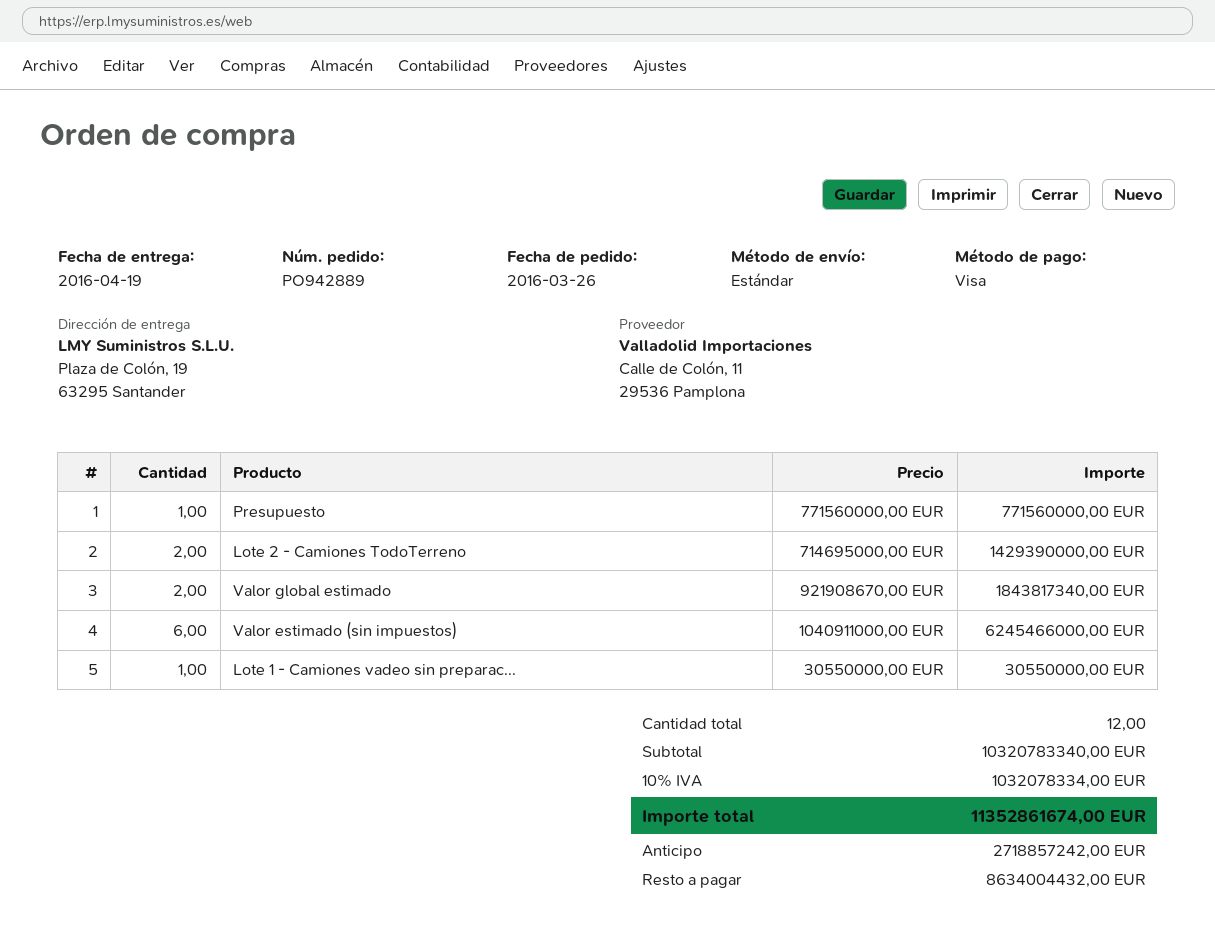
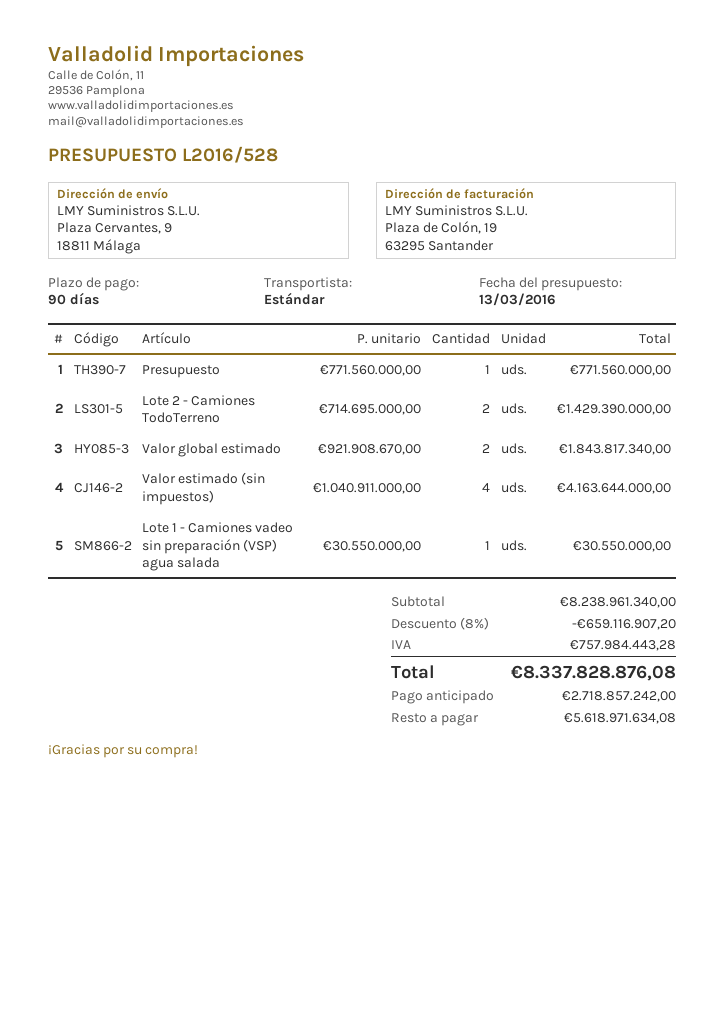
ship to: Plaza de Colón, 19, 63295 Santander -> Plaza Cervantes, 9, 18811 Málaga
Valor estimado (sin impuestos): 6 x 1040911000.00 = 6245466000.00 -> 4 x 1040911000.00 = 4163644000.00
subtotal: 10320783340.00 -> 8238961340.00
discount: none -> 8% = 659116907.20
tax: 1032078334.00 -> 757984443.28
total: 11352861674.00 -> 8337828876.08
balance: 8634004432.00 -> 5618971634.08

